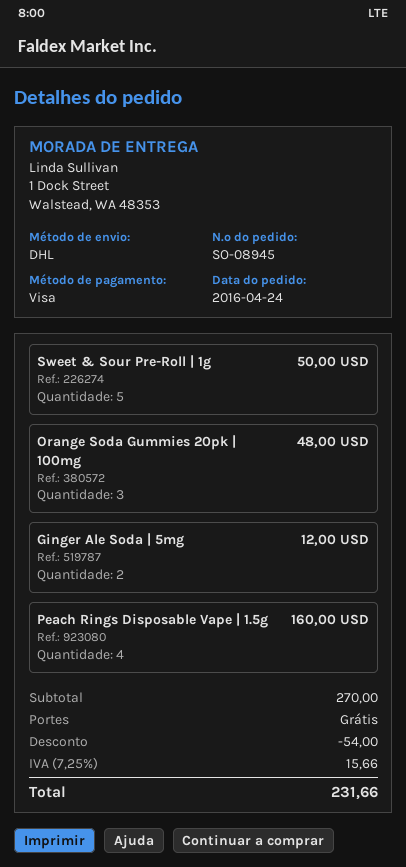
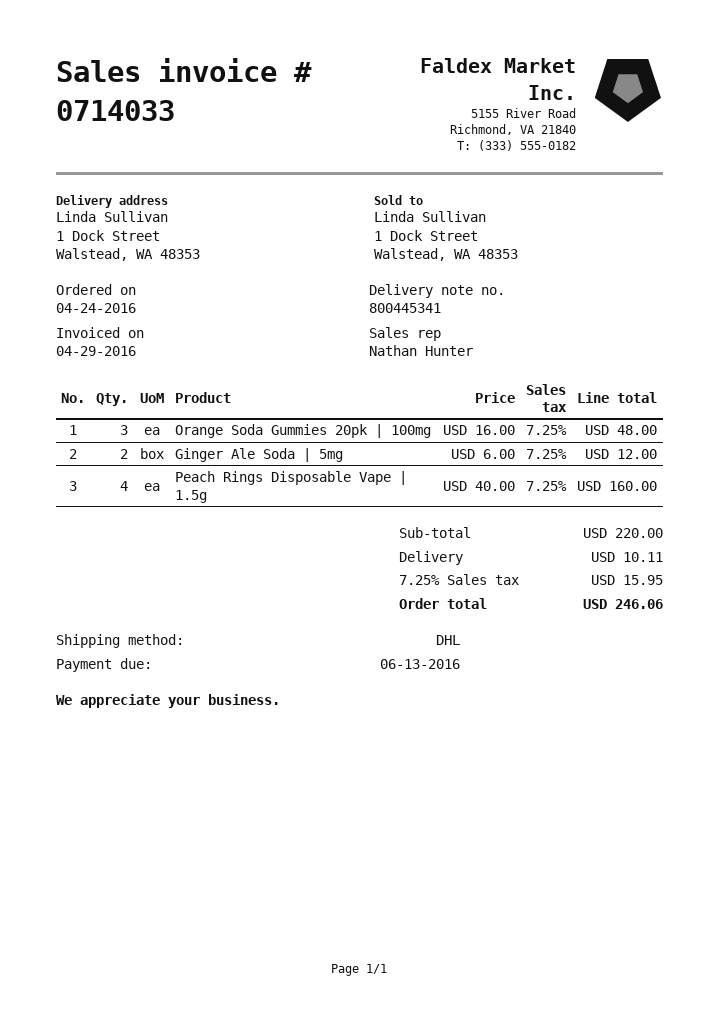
Sweet & Sour Pre-Roll | 1g: 5 for 50.00 -> none
subtotal: 270.00 -> 220.00
discount: 54.00 -> none
shipping: 0.00 -> 10.11
tax: 7.25% = 15.66 -> 7.25% = 15.95
total: 231.66 -> 246.06

